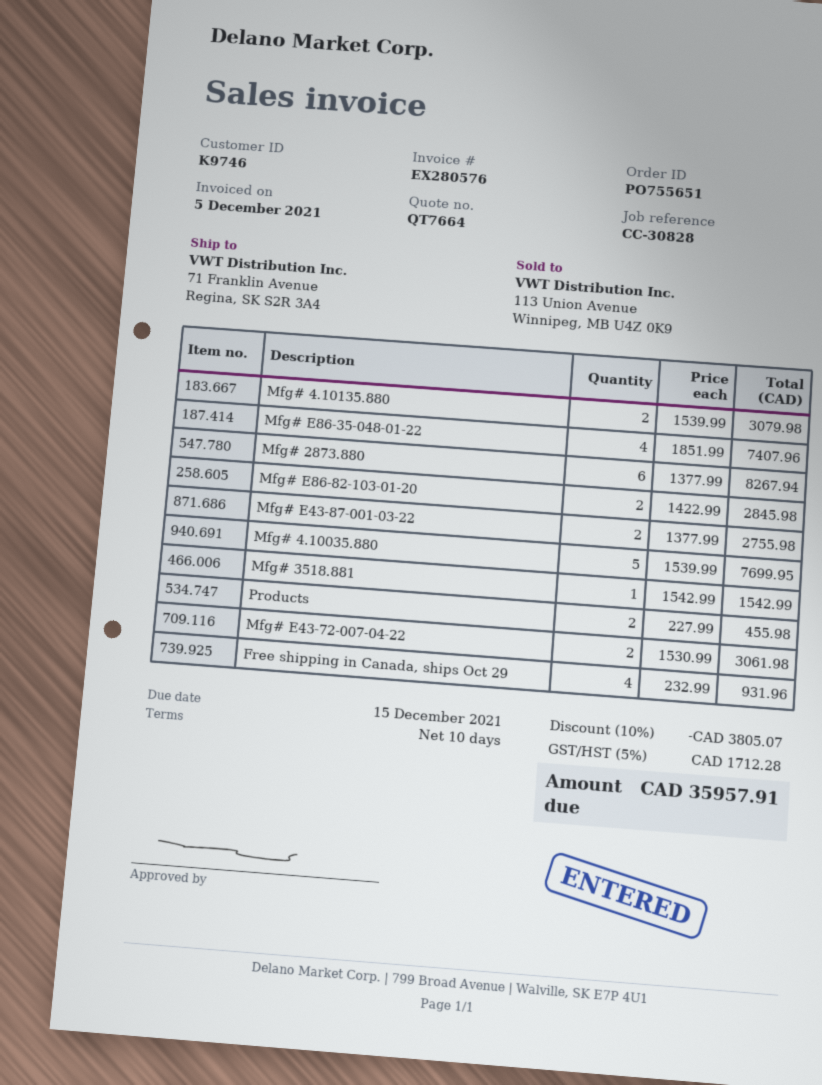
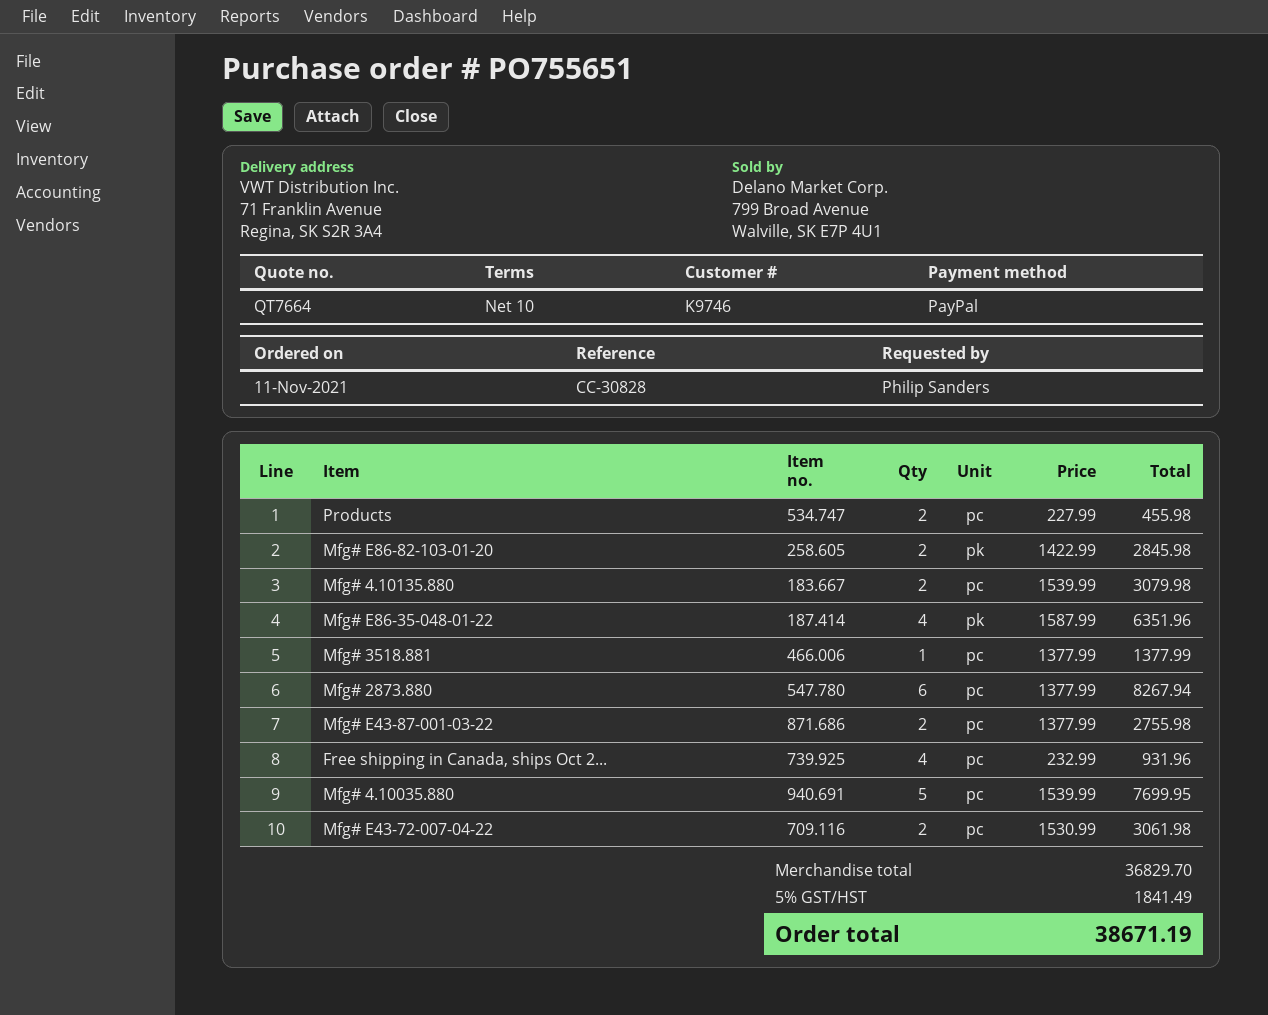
Mfg# E86-35-048-01-22: 4 x 1851.99 = 7407.96 -> 4 x 1587.99 = 6351.96
Mfg# 3518.881: 1 x 1542.99 = 1542.99 -> 1 x 1377.99 = 1377.99
discount: 10% = 3805.07 -> none
tax: 5% = 1712.28 -> 5% = 1841.49
total: 35957.91 -> 38671.19

